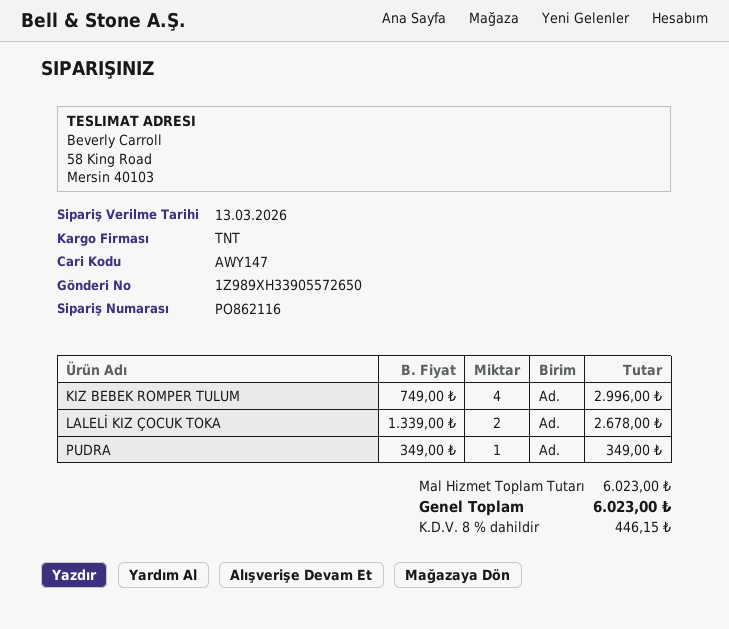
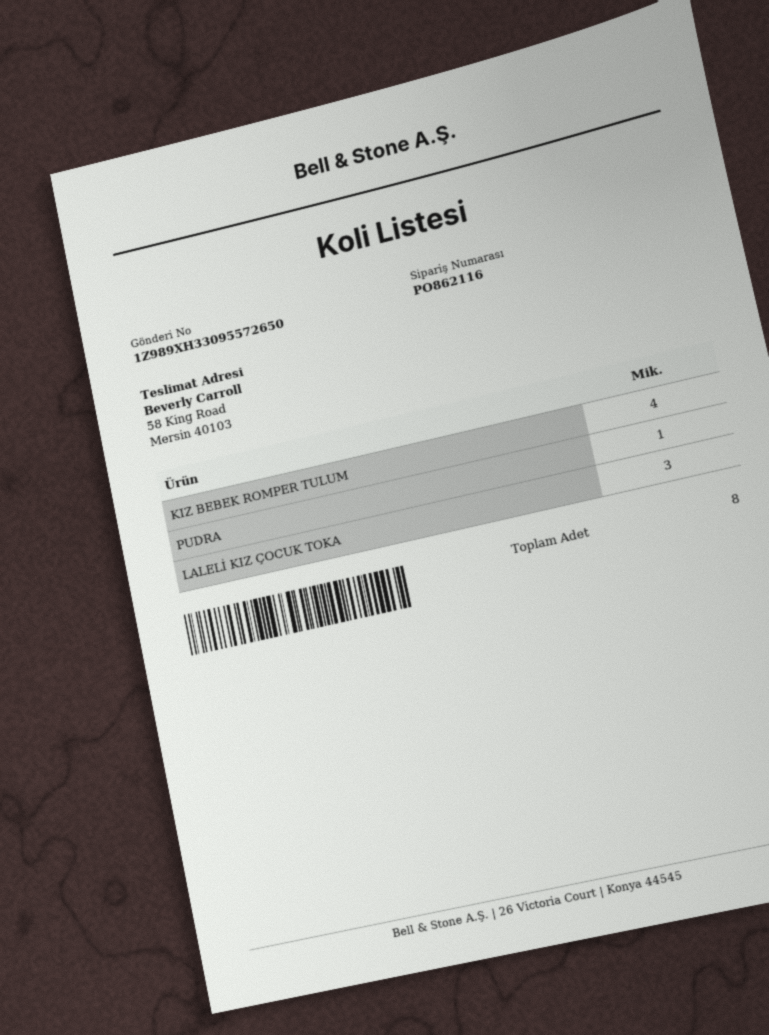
tracking number: 1Z989XH33905572650 -> 1Z989XH33095572650
LALELİ KIZ ÇOCUK TOKA: 2 -> 3

